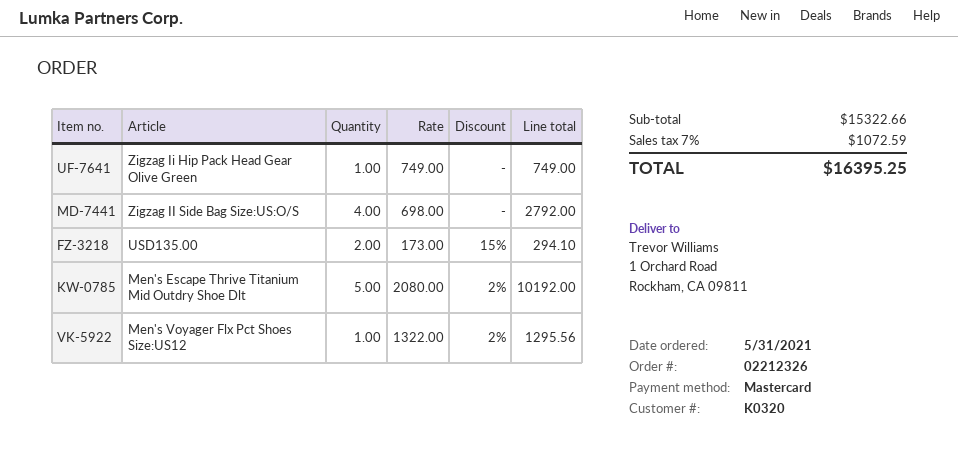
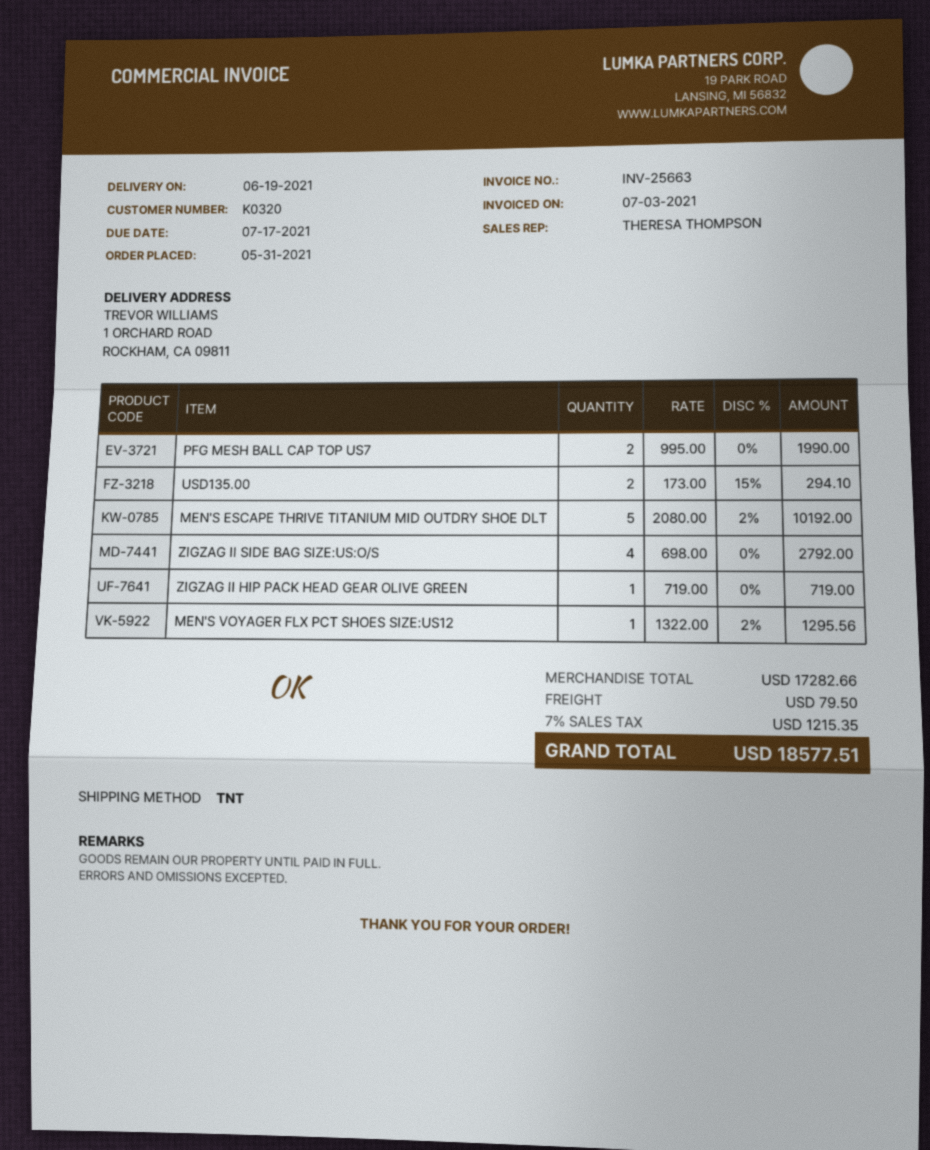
Zigzag Ii Hip Pack Head Gear Olive Green: 1 x 749.00 = 749.00 -> 1 x 719.00 = 719.00
PFG MESH BALL CAP TOP US7: none -> 2 x 995.00 = 1990.00
subtotal: 15322.66 -> 17282.66
shipping: none -> 79.50
tax: 7% = 1072.59 -> 7% = 1215.35
total: 16395.25 -> 18577.51

